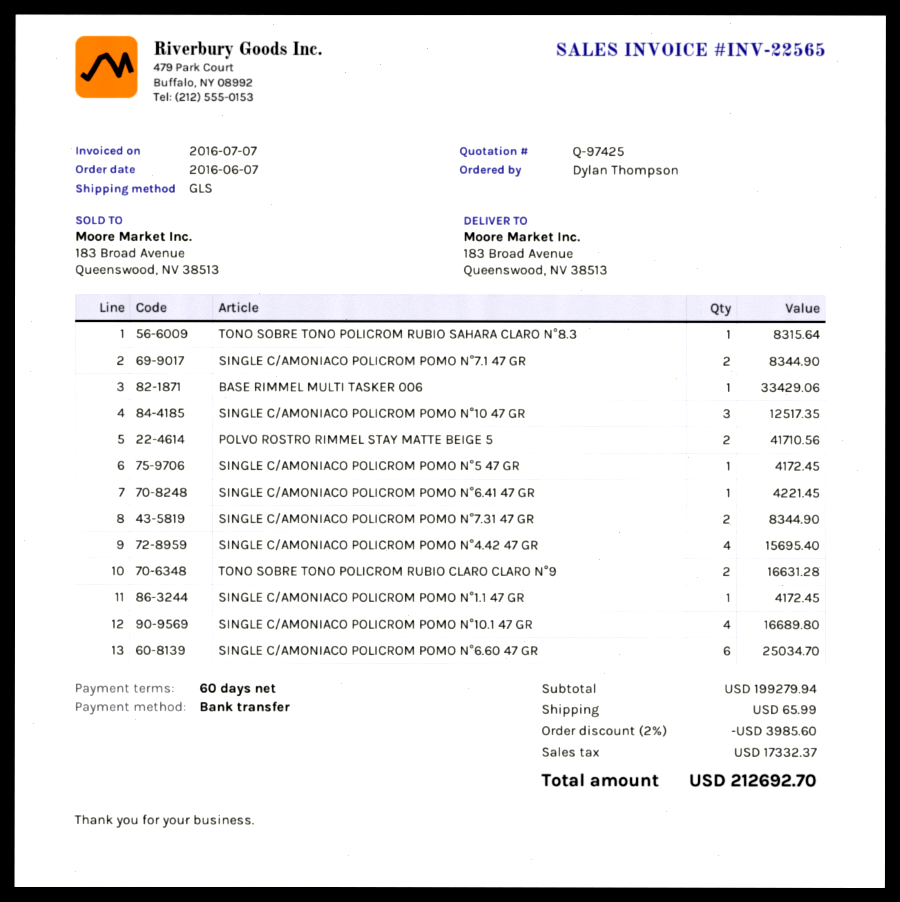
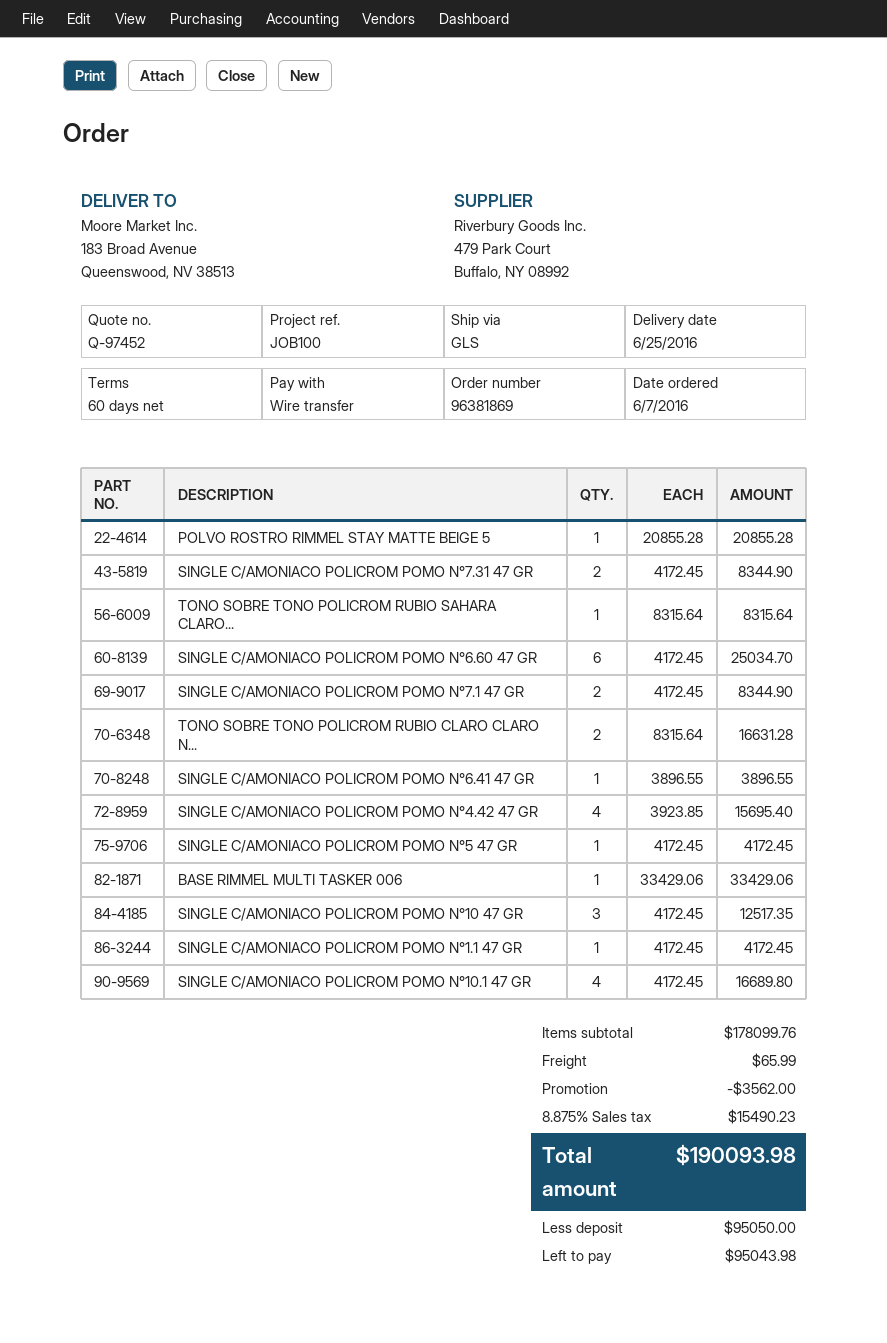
quote number: Q-97425 -> Q-97452
POLVO ROSTRO RIMMEL STAY MATTE BEIGE 5: 2 for 41710.56 -> 1 for 20855.28
SINGLE C/AMONIACO POLICROM POMO N°6.41 47 GR: 1 for 4221.45 -> 1 for 3896.55
subtotal: 199279.94 -> 178099.76
discount: 3985.60 -> 3562.00
tax: 17332.37 -> 15490.23
total: 212692.70 -> 190093.98

